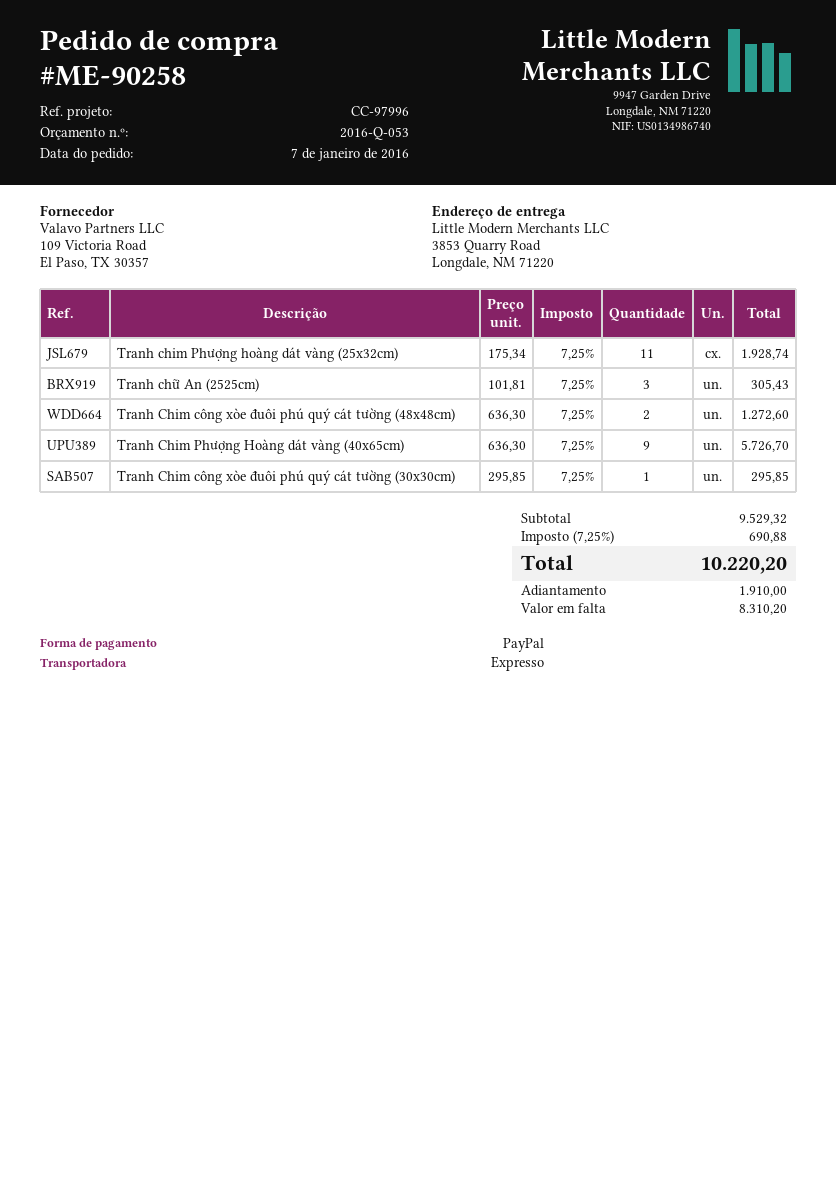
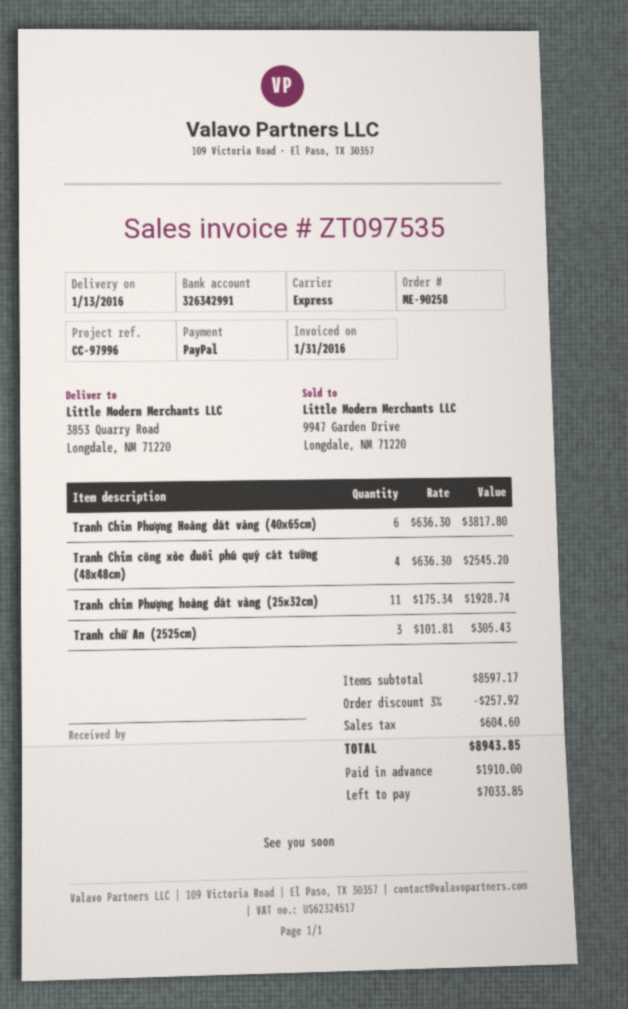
Tranh Chim công xòe đuôi phú quý cát tường (48x48cm): 2 x 636.30 = 1272.60 -> 4 x 636.30 = 2545.20
Tranh Chim Phượng Hoàng dát vàng (40x65cm): 9 x 636.30 = 5726.70 -> 6 x 636.30 = 3817.80
Tranh Chim công xòe đuôi phú quý cát tường (30x30cm): 1 x 295.85 = 295.85 -> none
subtotal: 9529.32 -> 8597.17
discount: none -> 3% = 257.92
tax: 690.88 -> 604.60
total: 10220.20 -> 8943.85
balance: 8310.20 -> 7033.85

